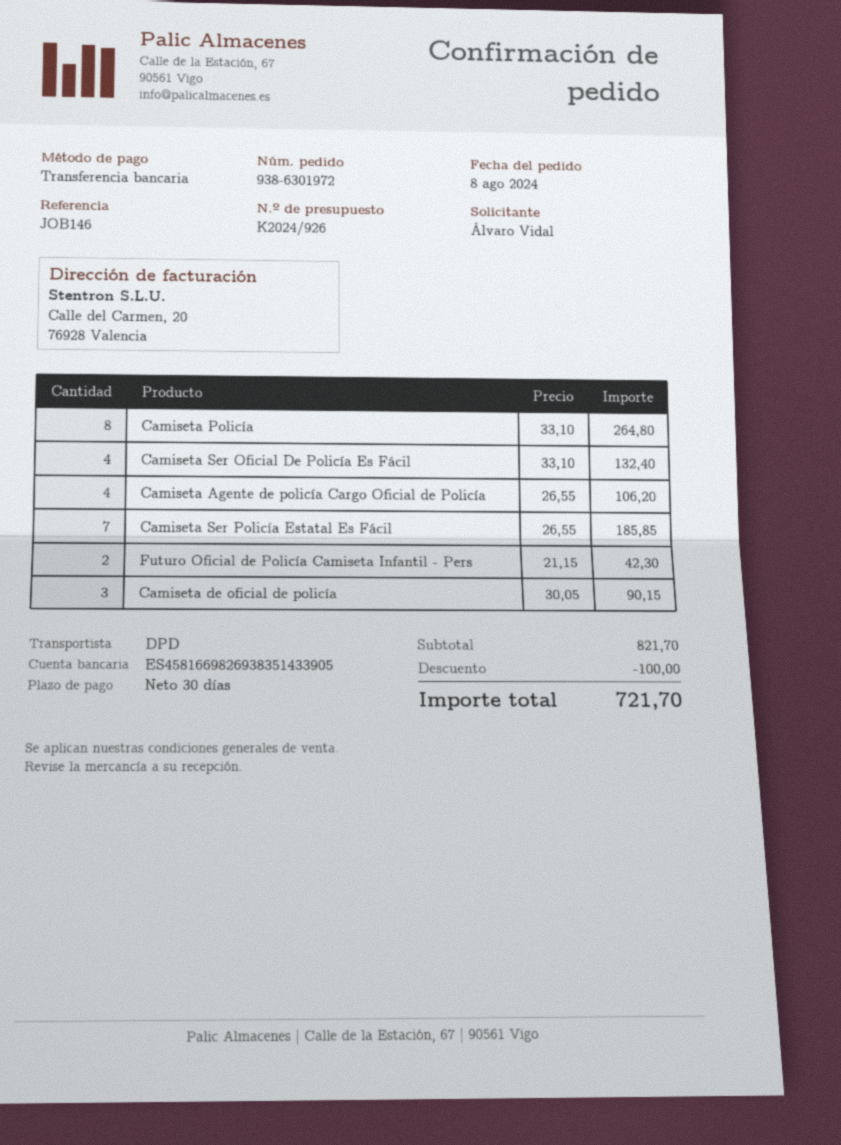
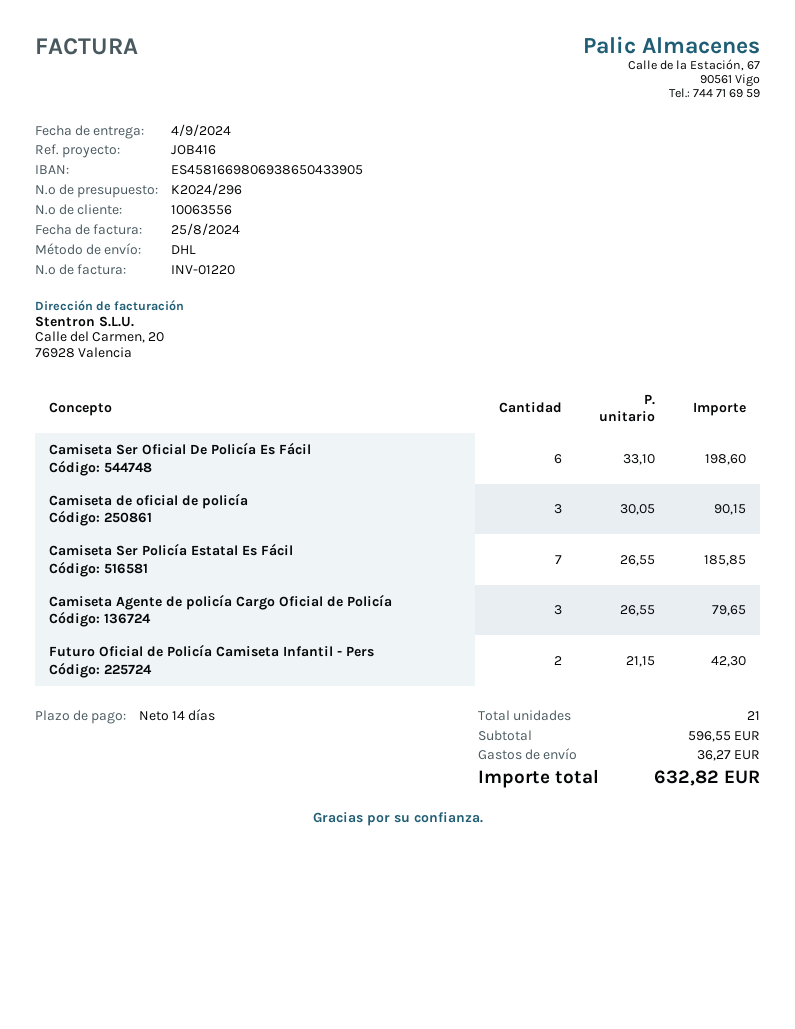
quote number: K2024/926 -> K2024/296
payment terms: 30 days -> 14 days
reference: JOB146 -> JOB416
bank account: ES4581669826938351433905 -> ES4581669806938650433905
shipping method: DPD -> DHL
Camiseta Policía: 8 x 33.10 = 264.80 -> none
Camiseta Ser Oficial De Policía Es Fácil: 4 x 33.10 = 132.40 -> 6 x 33.10 = 198.60
Camiseta Agente de policía Cargo Oficial de Policía: 4 x 26.55 = 106.20 -> 3 x 26.55 = 79.65
subtotal: 821.70 -> 596.55
discount: 100.00 -> none
shipping: none -> 36.27
total: 721.70 -> 632.82

